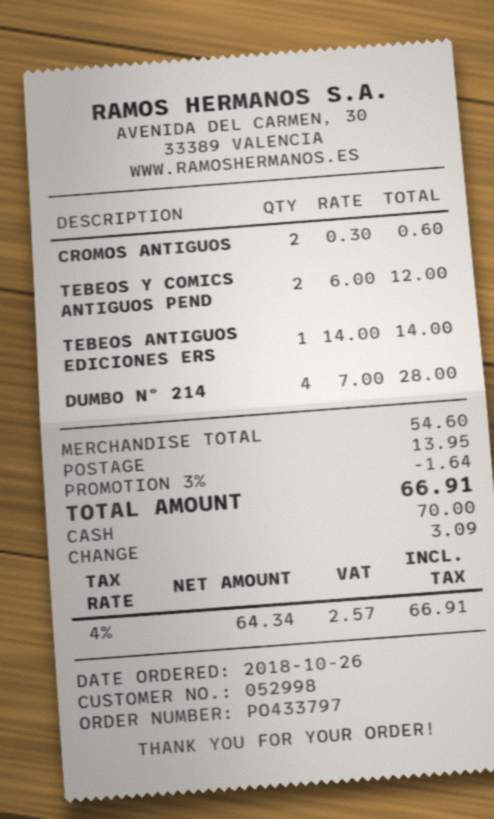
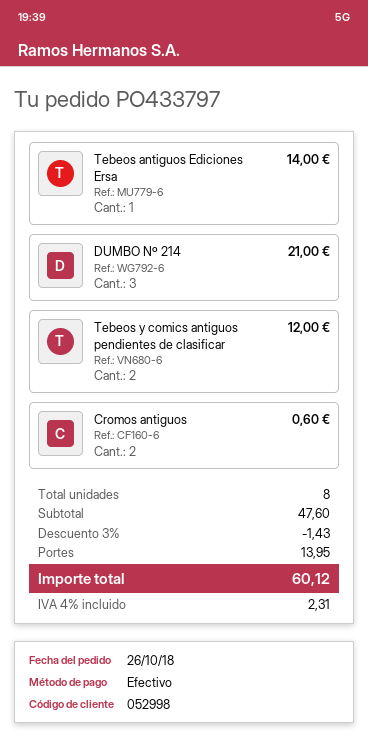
DUMBO Nº 214: 4 for 28.00 -> 3 for 21.00
subtotal: 54.60 -> 47.60
discount: 3% = 1.64 -> 3% = 1.43
tax: 4% = 2.57 -> 4% = 2.31
total: 66.91 -> 60.12

